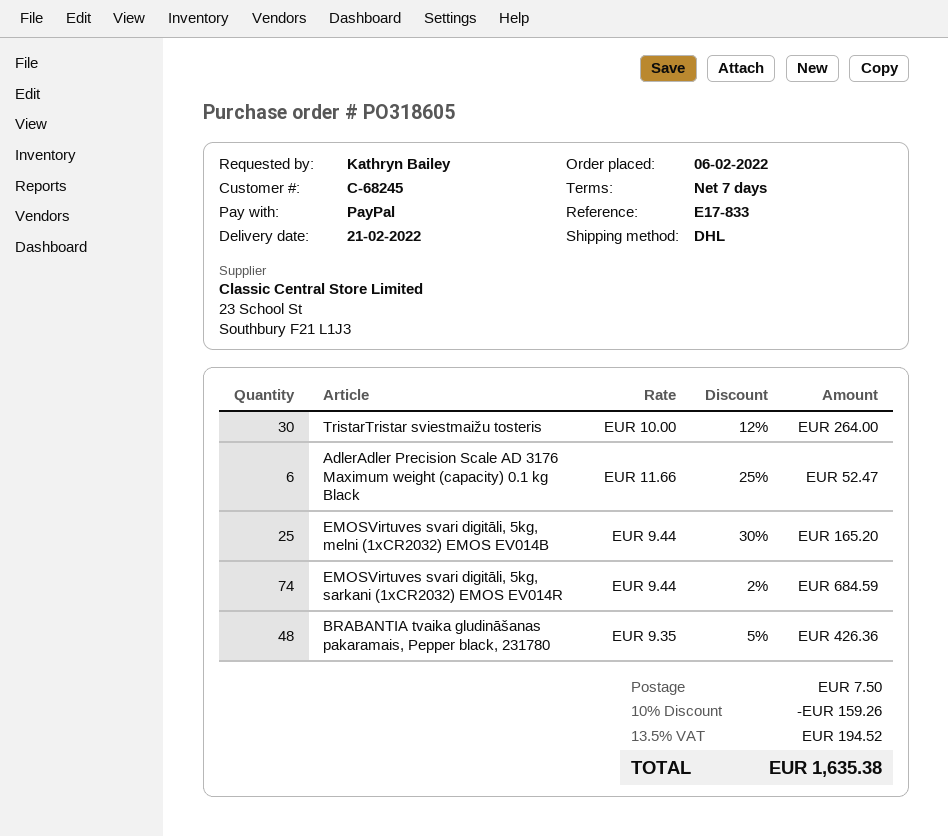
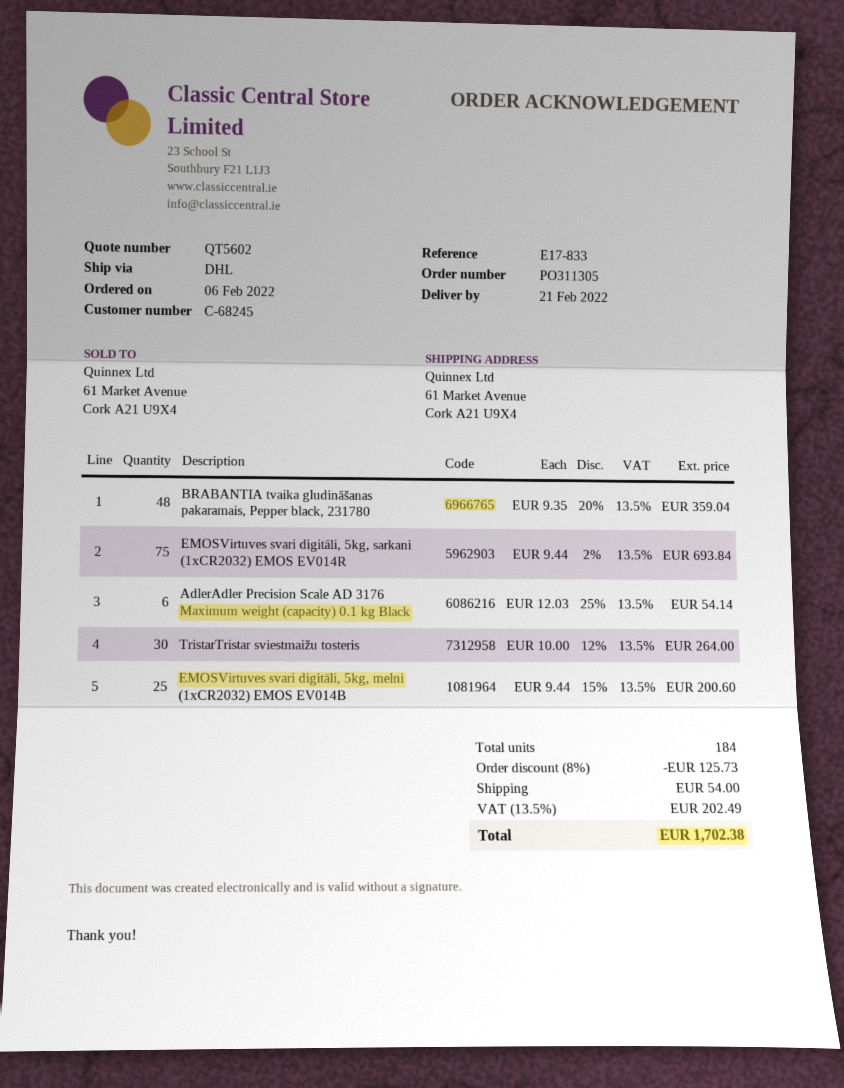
order number: PO318605 -> PO311305
AdlerAdler Precision Scale AD 3176 Maximum weight (capacity) 0.1 kg Black: 6 x 11.66 - 25% = 52.47 -> 6 x 12.03 - 25% = 54.14
EMOSVirtuves svari digitāli, 5kg, melni (1xCR2032) EMOS EV014B: 25 x 9.44 - 30% = 165.20 -> 25 x 9.44 - 15% = 200.60
EMOSVirtuves svari digitāli, 5kg, sarkani (1xCR2032) EMOS EV014R: 74 x 9.44 - 2% = 684.59 -> 75 x 9.44 - 2% = 693.84
BRABANTIA tvaika gludināšanas pakaramais, Pepper black, 231780: 48 x 9.35 - 5% = 426.36 -> 48 x 9.35 - 20% = 359.04
discount: 10% = 159.26 -> 8% = 125.73
shipping: 7.50 -> 54.00
tax: 13.5% = 194.52 -> 13.5% = 202.49
total: 1635.38 -> 1702.38

